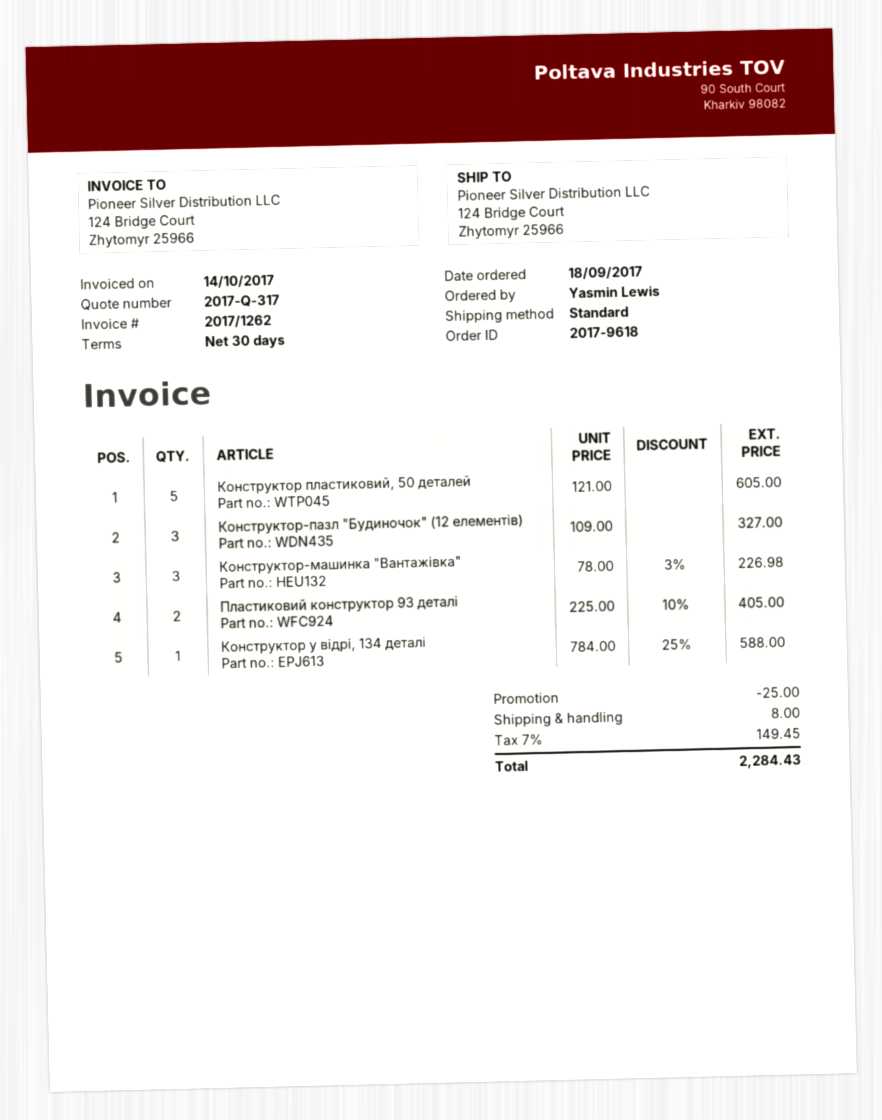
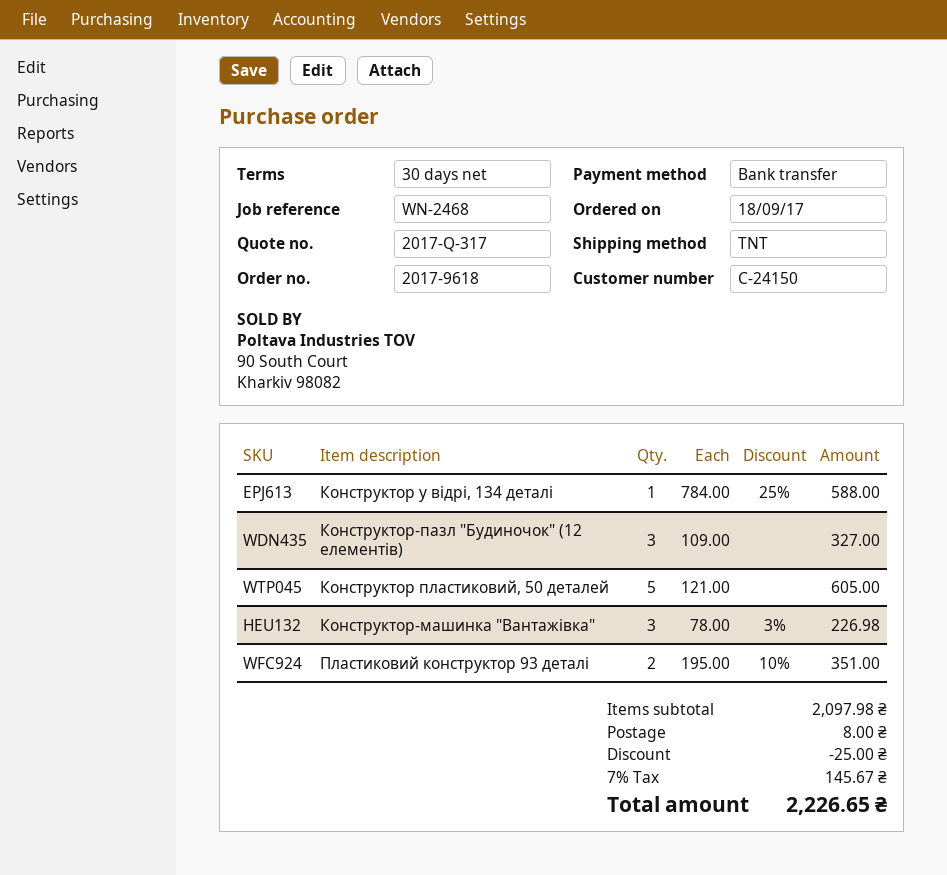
shipping method: standard -> TNT
Пластиковий конструктор 93 деталі: 2 x 225.00 - 10% = 405.00 -> 2 x 195.00 - 10% = 351.00
tax: 7% = 149.45 -> 7% = 145.67
total: 2284.43 -> 2226.65

